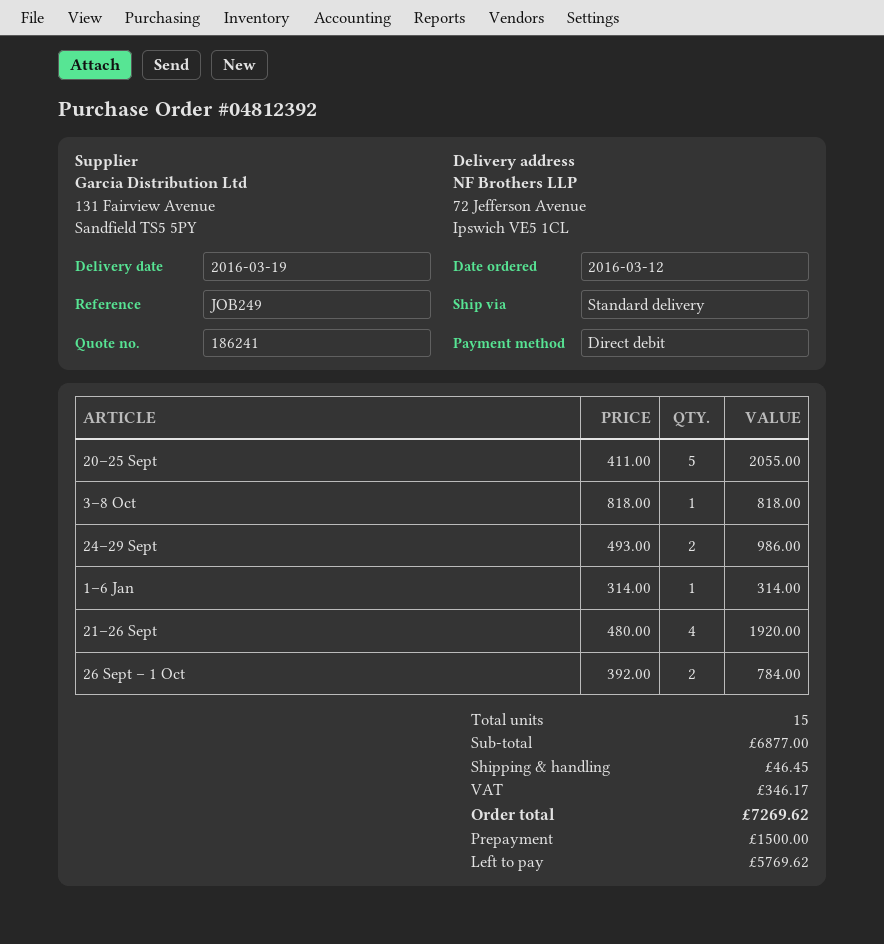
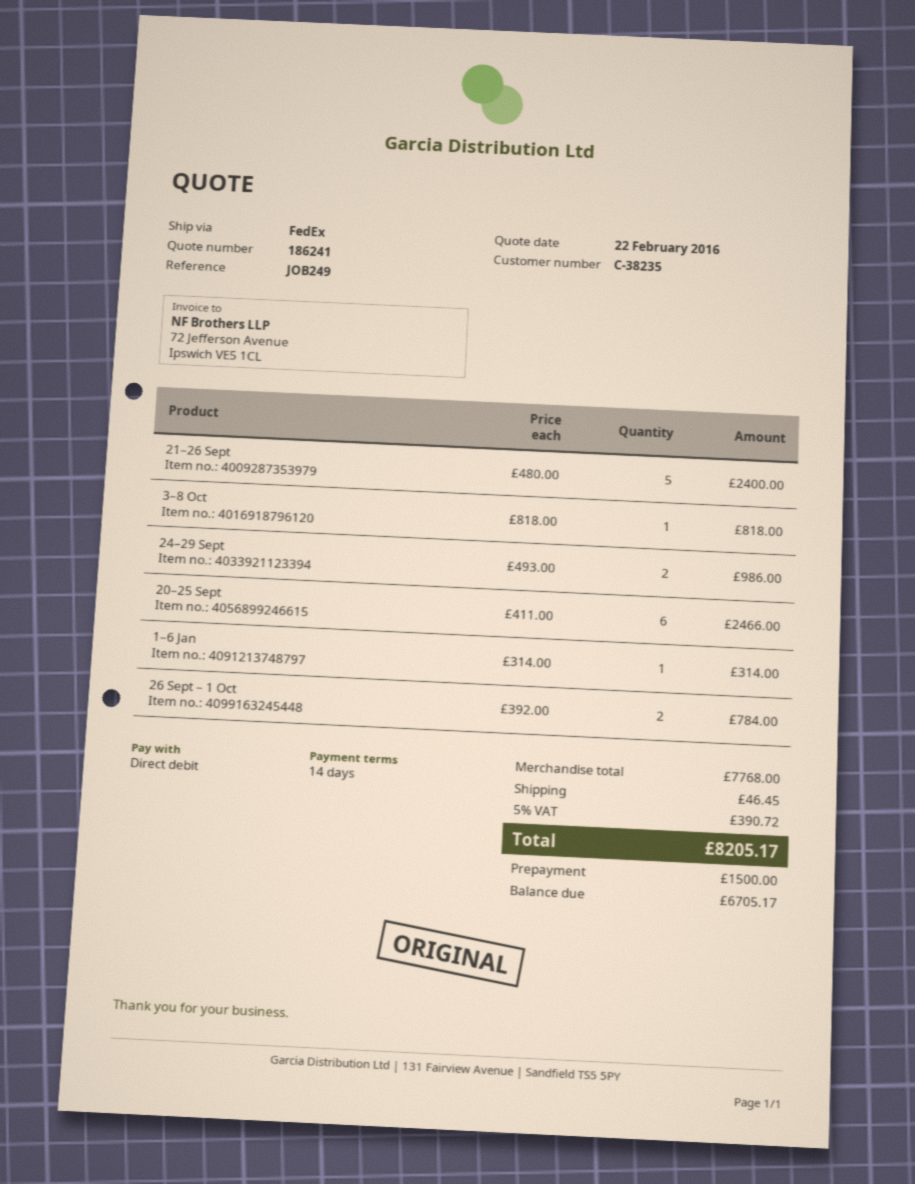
shipping method: standard -> FedEx
20–25 Sept: 5 x 411.00 = 2055.00 -> 6 x 411.00 = 2466.00
21–26 Sept: 4 x 480.00 = 1920.00 -> 5 x 480.00 = 2400.00
subtotal: 6877.00 -> 7768.00
tax: 346.17 -> 390.72
total: 7269.62 -> 8205.17
balance: 5769.62 -> 6705.17

